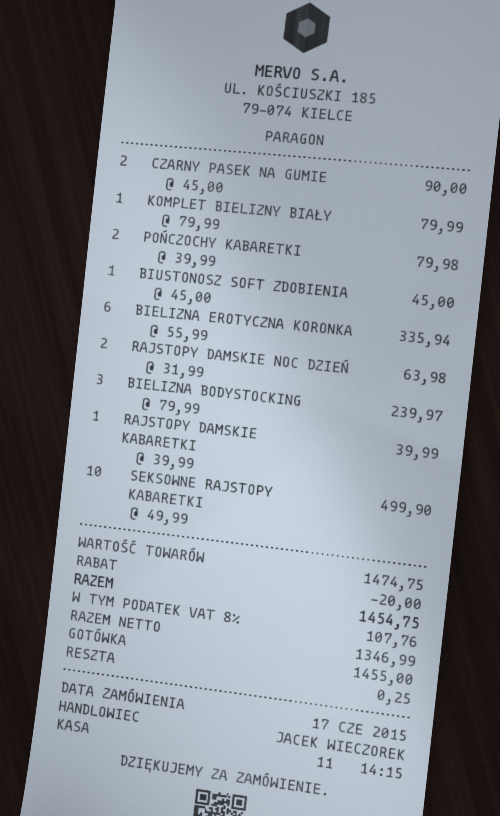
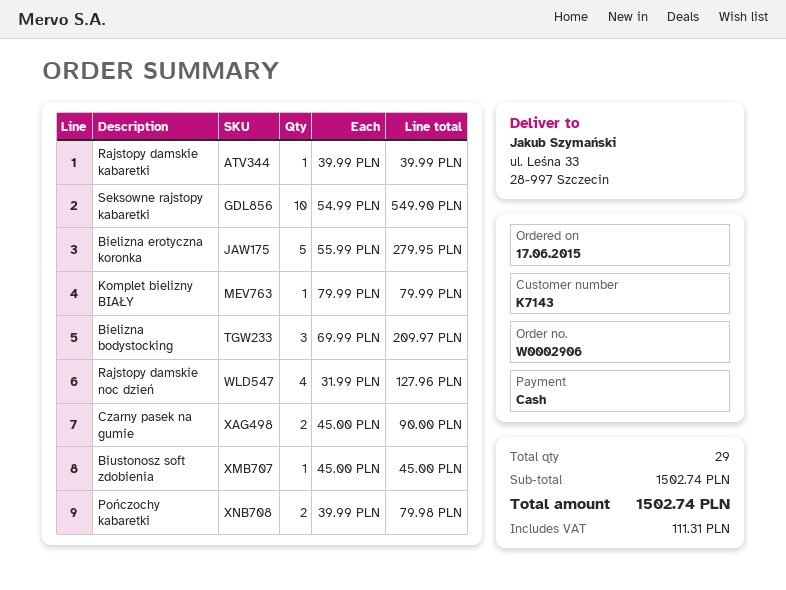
BIELIZNA EROTYCZNA KORONKA: 6 x 55.99 = 335.94 -> 5 x 55.99 = 279.95
RAJSTOPY DAMSKIE NOC DZIEŃ: 2 x 31.99 = 63.98 -> 4 x 31.99 = 127.96
BIELIZNA BODYSTOCKING: 3 x 79.99 = 239.97 -> 3 x 69.99 = 209.97
SEKSOWNE RAJSTOPY KABARETKI: 10 x 49.99 = 499.90 -> 10 x 54.99 = 549.90
subtotal: 1474.75 -> 1502.74
discount: 20.00 -> none
tax: 107.76 -> 111.31
total: 1454.75 -> 1502.74

